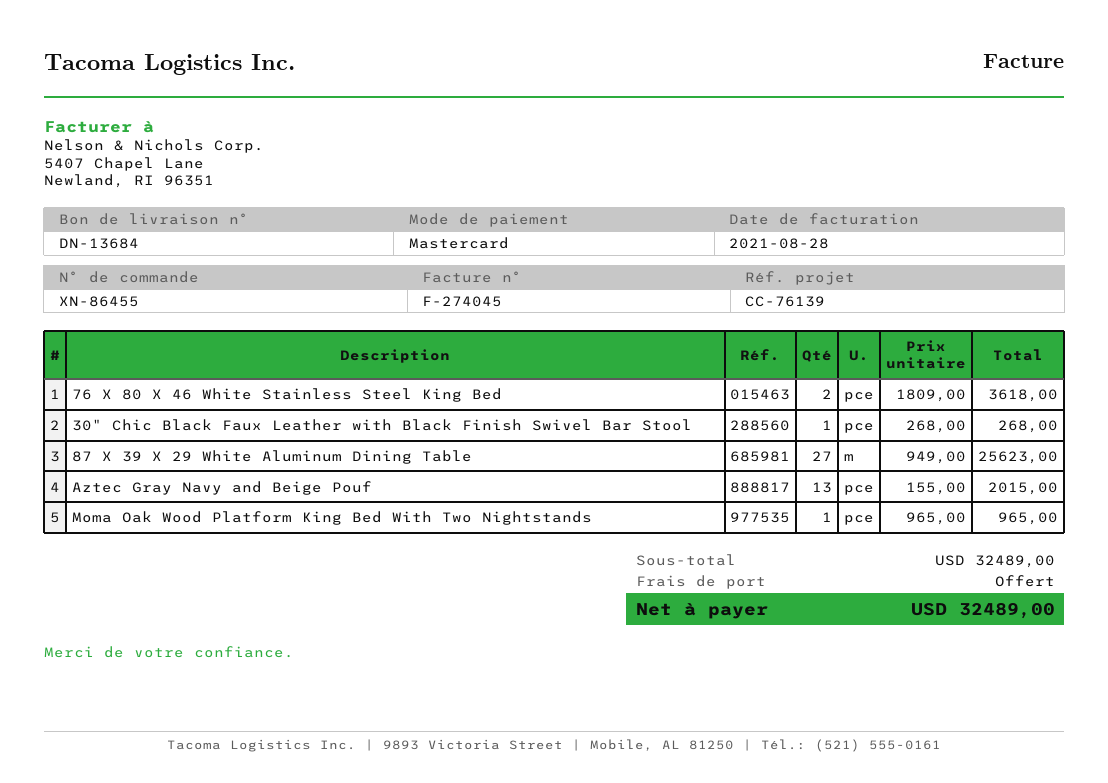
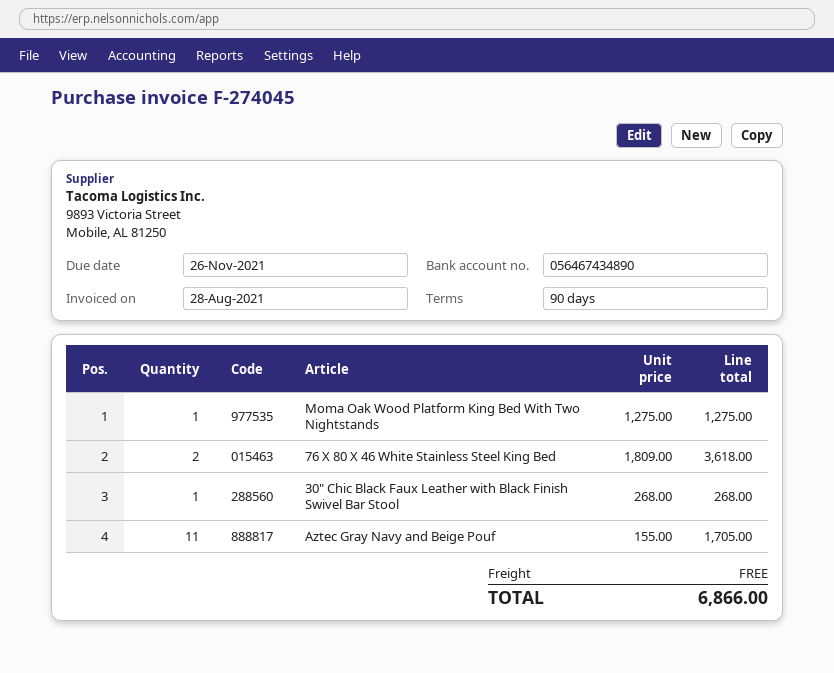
87 X 39 X 29 White Aluminum Dining Table: 27 x 949.00 = 25623.00 -> none
Aztec Gray Navy and Beige Pouf: 13 x 155.00 = 2015.00 -> 11 x 155.00 = 1705.00
Moma Oak Wood Platform King Bed With Two Nightstands: 1 x 965.00 = 965.00 -> 1 x 1275.00 = 1275.00
total: 32489.00 -> 6866.00

